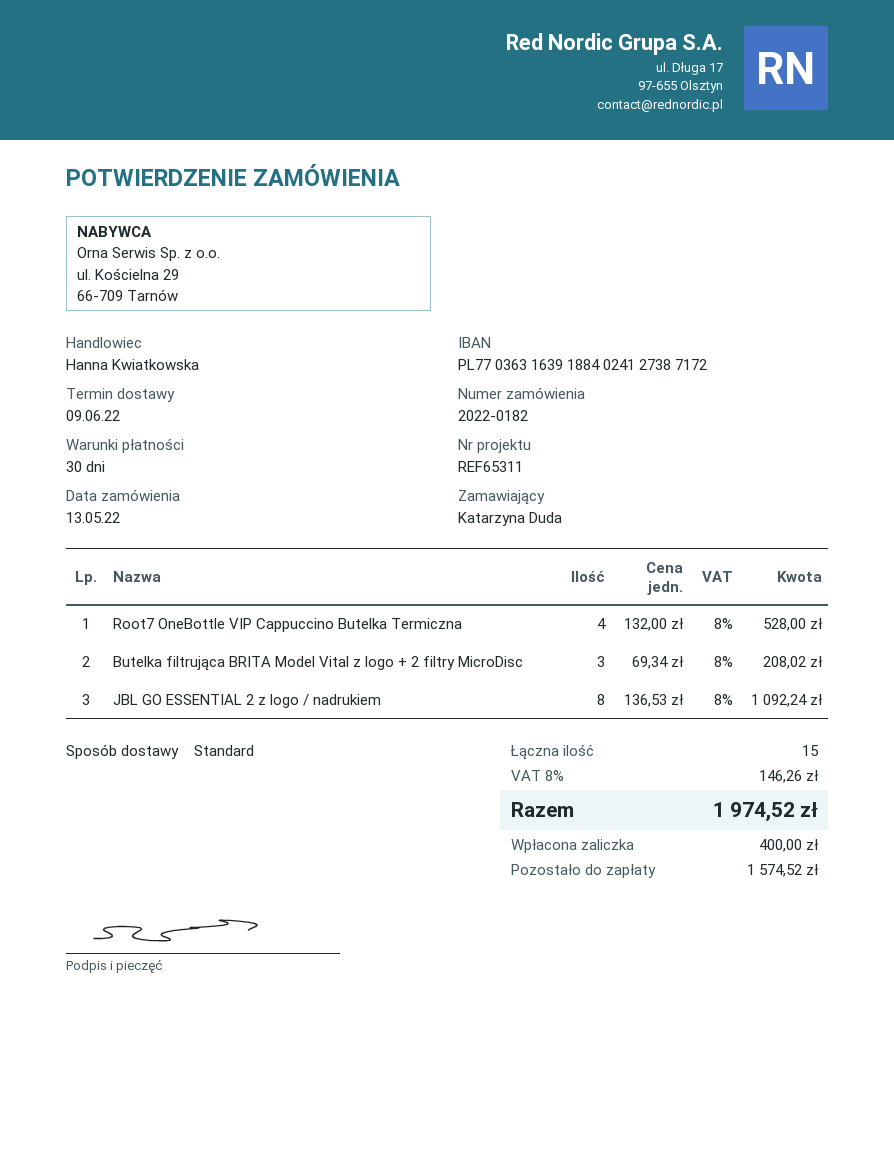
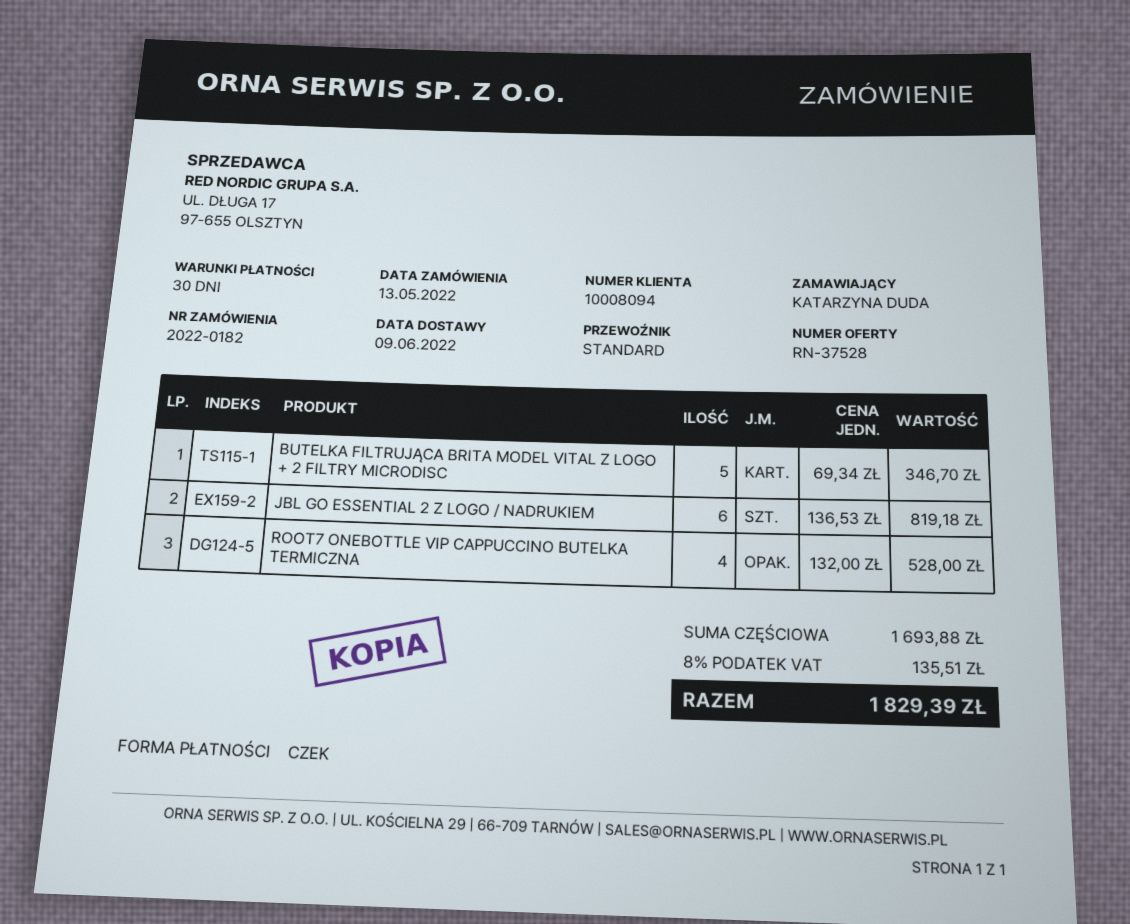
Butelka filtrująca BRITA Model Vital z logo + 2 filtry MicroDisc: 3 x 69.34 = 208.02 -> 5 x 69.34 = 346.70
JBL GO ESSENTIAL 2 z logo / nadrukiem: 8 x 136.53 = 1092.24 -> 6 x 136.53 = 819.18
tax: 8% = 146.26 -> 8% = 135.51
total: 1974.52 -> 1829.39

